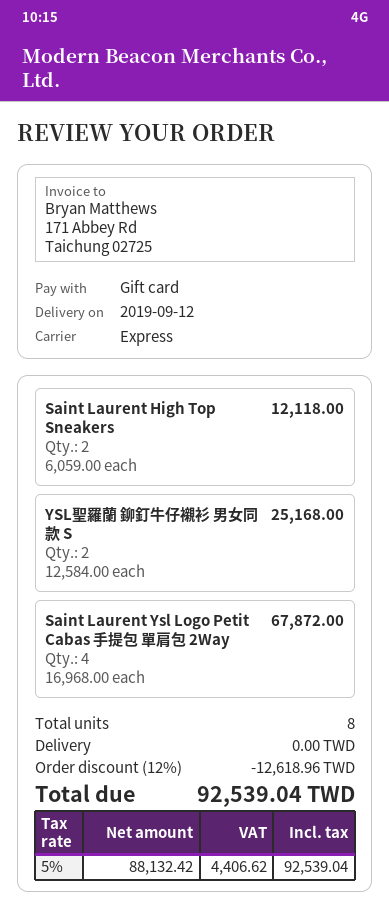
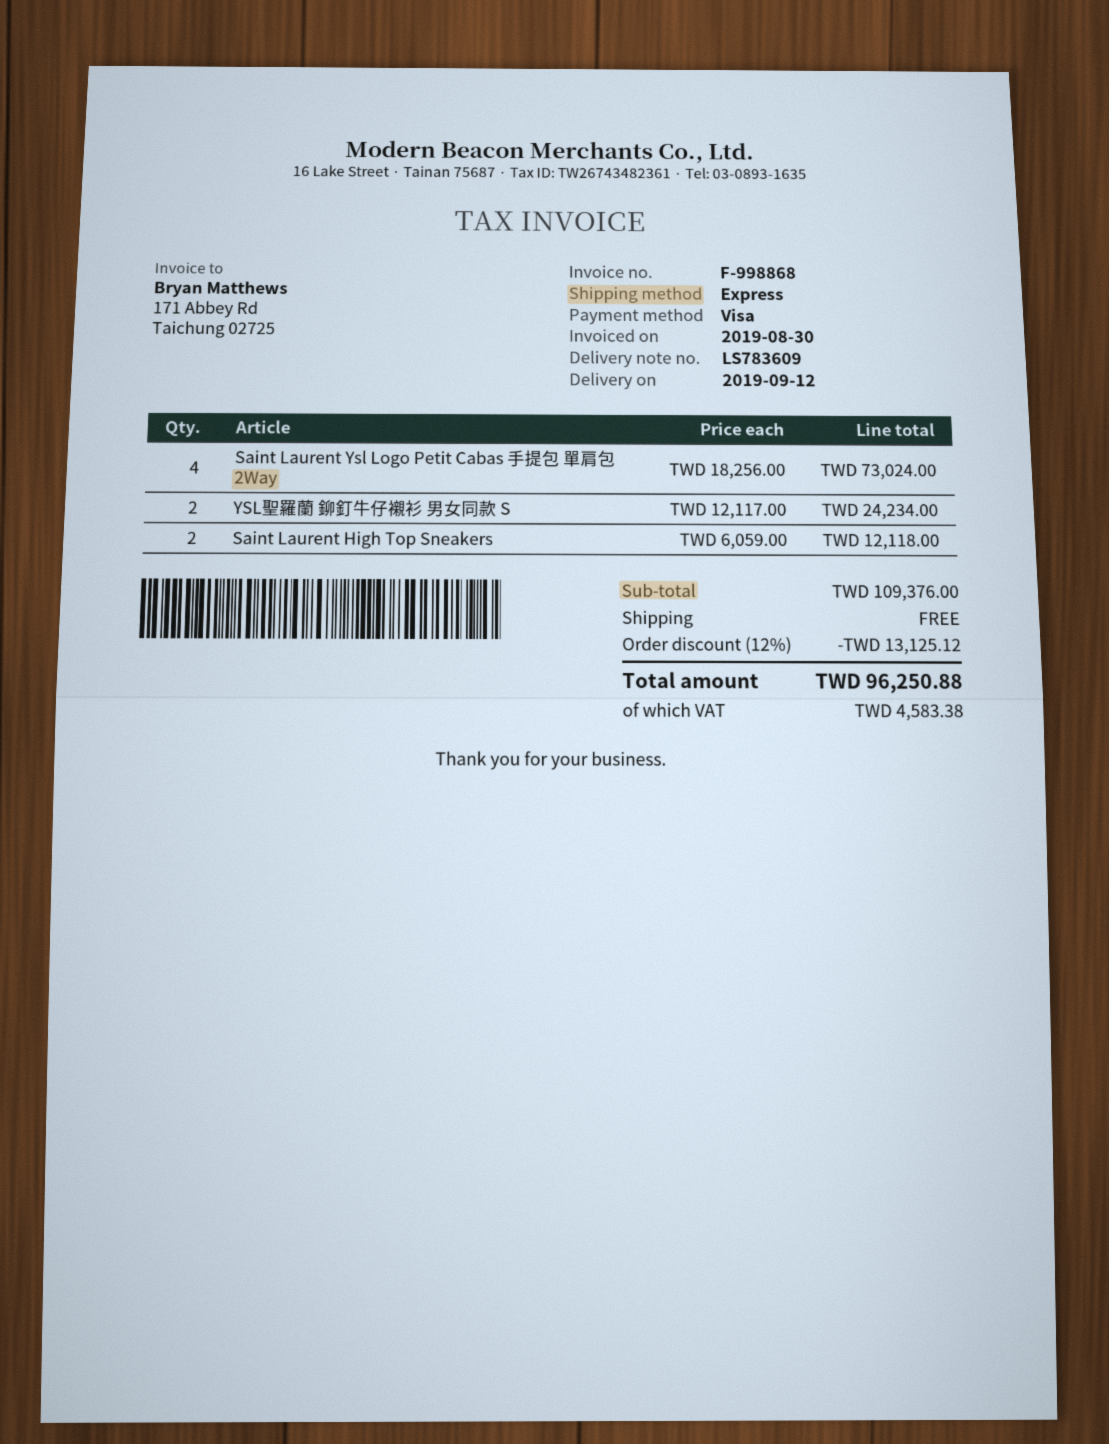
payment method: gift card -> Visa
YSL聖羅蘭 鉚釘牛仔襯衫 男女同款 S: 2 x 12584.00 = 25168.00 -> 2 x 12117.00 = 24234.00
Saint Laurent Ysl Logo Petit Cabas 手提包 單肩包 2Way: 4 x 16968.00 = 67872.00 -> 4 x 18256.00 = 73024.00
discount: 12% = 12618.96 -> 12% = 13125.12
tax: 4406.62 -> 4583.38
total: 92539.04 -> 96250.88

